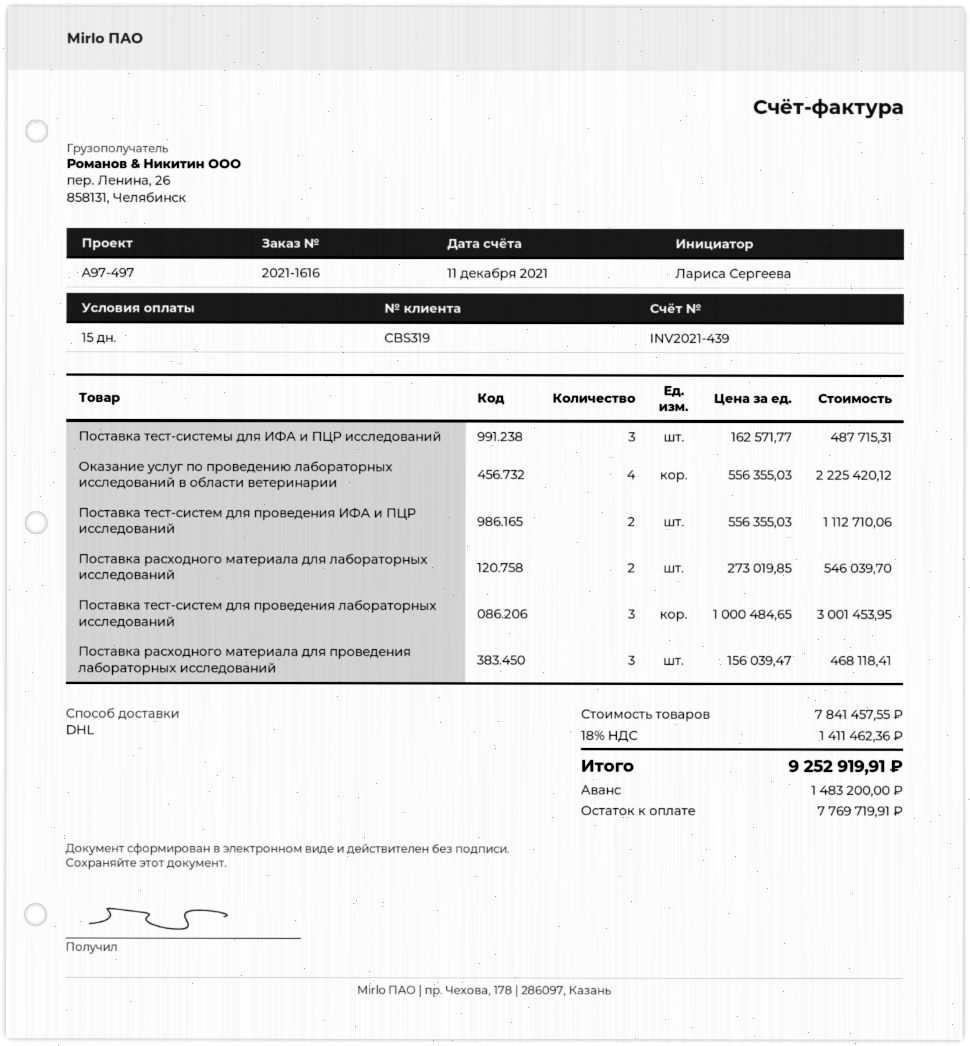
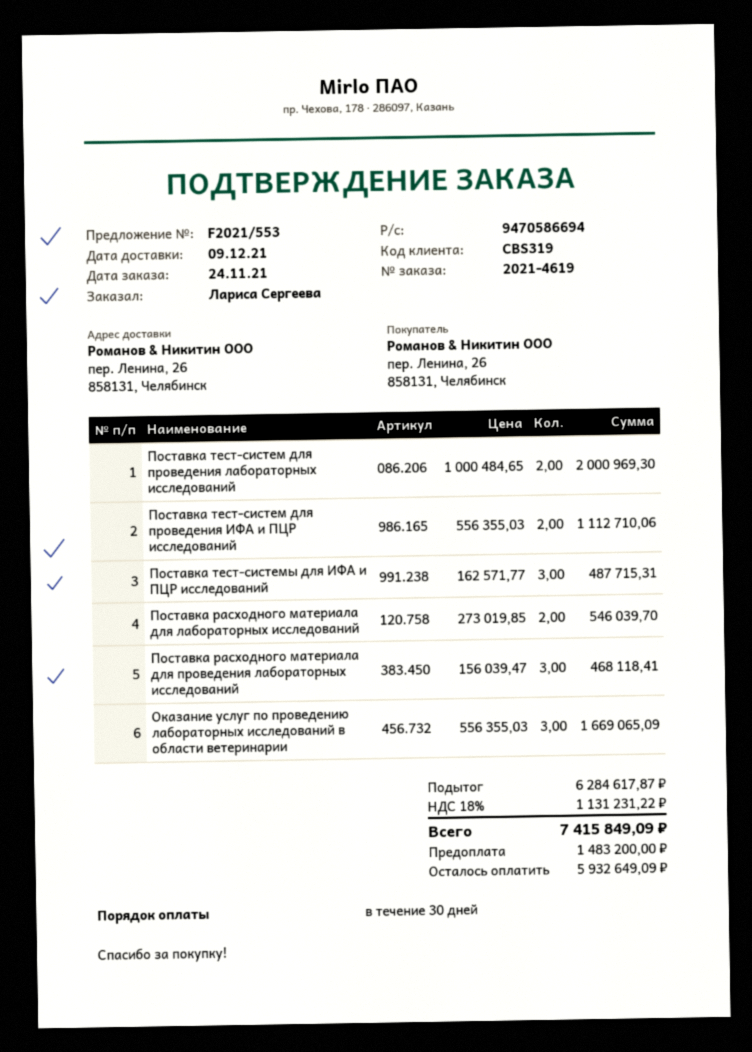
order number: 2021-1616 -> 2021-4619
payment terms: 15 days -> 30 days
Оказание услуг по проведению лабораторных исследований в области ветеринарии: 4 x 556355.03 = 2225420.12 -> 3 x 556355.03 = 1669065.09
Поставка тест-систем для проведения лабораторных исследований: 3 x 1000484.65 = 3001453.95 -> 2 x 1000484.65 = 2000969.30
subtotal: 7841457.55 -> 6284617.87
tax: 18% = 1411462.36 -> 18% = 1131231.22
total: 9252919.91 -> 7415849.09
balance: 7769719.91 -> 5932649.09

